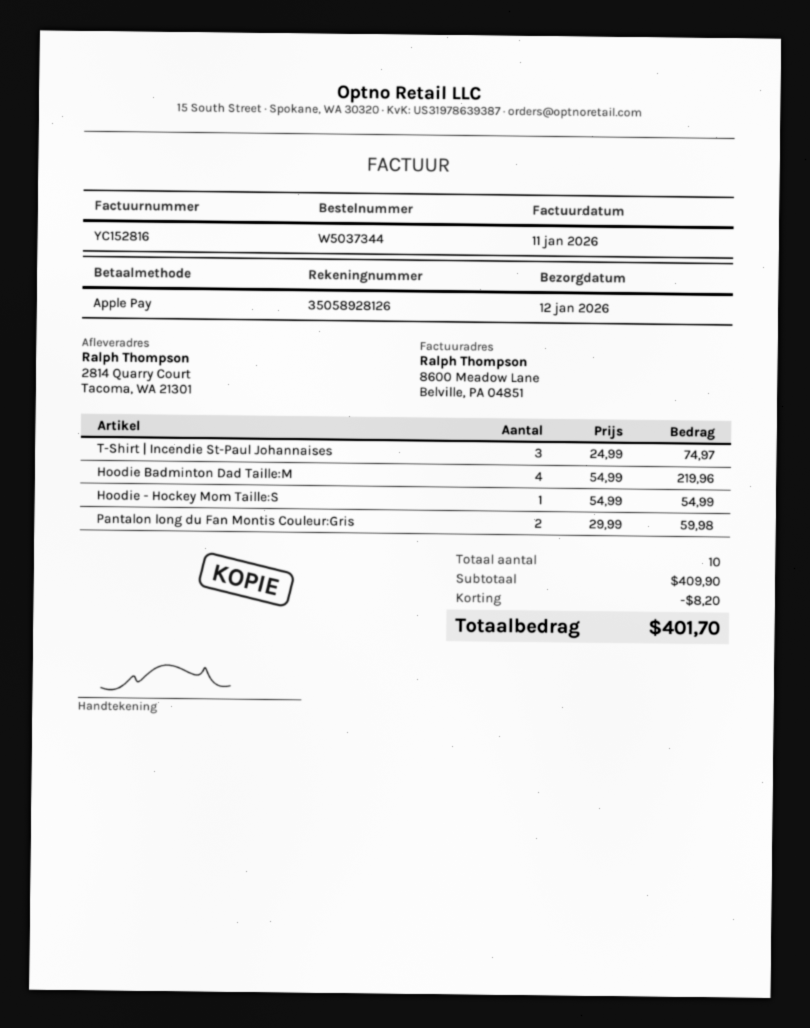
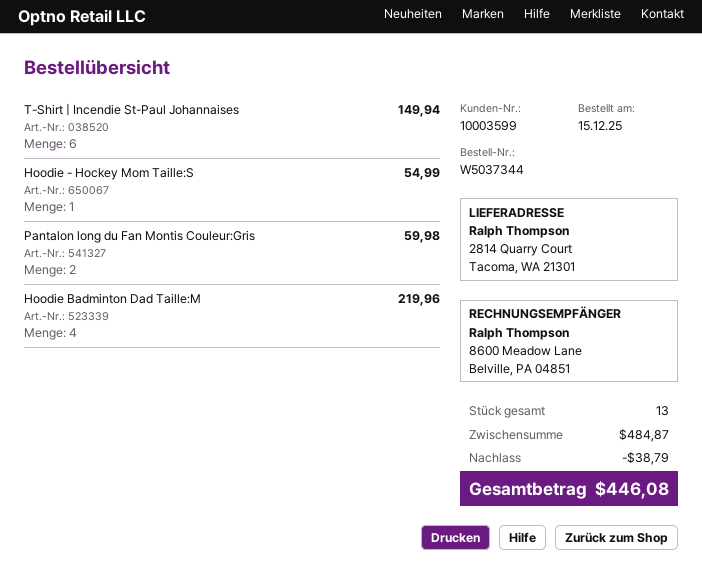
T-Shirt | Incendie St-Paul Johannaises: 3 for 74.97 -> 6 for 149.94
total quantity: 10 -> 13
subtotal: 409.90 -> 484.87
discount: 8.20 -> 38.79
total: 401.70 -> 446.08

